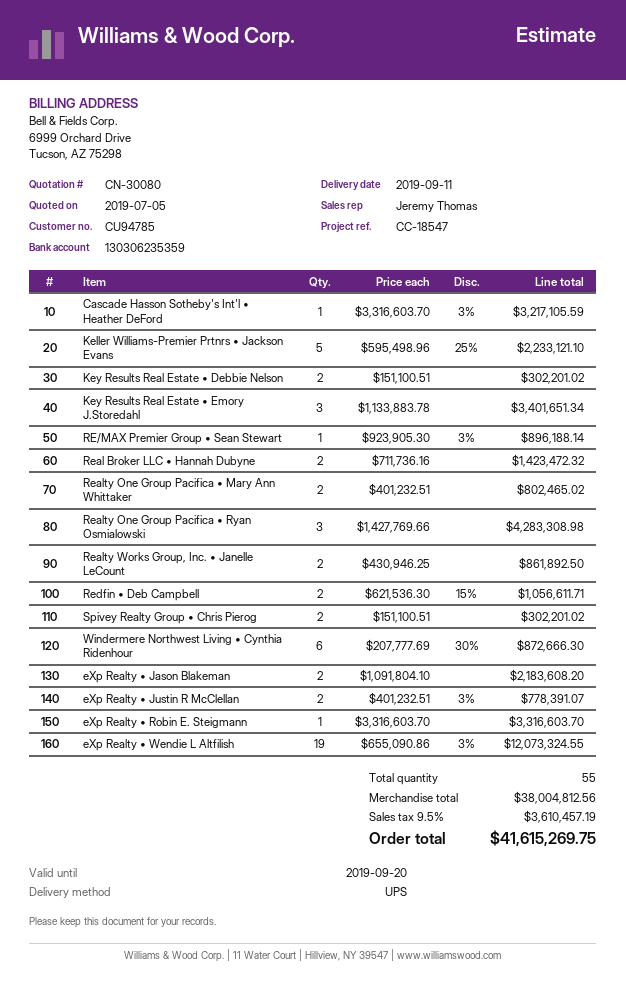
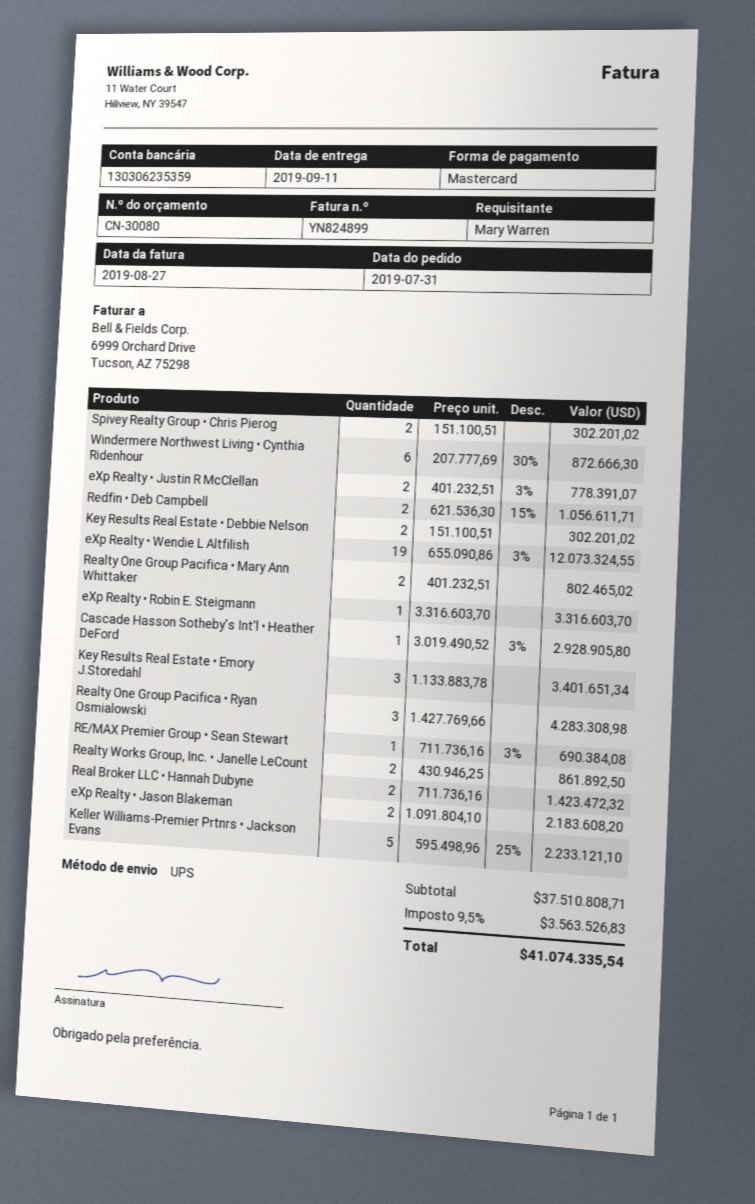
Cascade Hasson Sotheby's Int'l • Heather DeFord: 1 x 3316603.70 - 3% = 3217105.59 -> 1 x 3019490.52 - 3% = 2928905.80
RE/MAX Premier Group • Sean Stewart: 1 x 923905.30 - 3% = 896188.14 -> 1 x 711736.16 - 3% = 690384.08
subtotal: 38004812.56 -> 37510808.71
tax: 9.5% = 3610457.19 -> 9.5% = 3563526.83
total: 41615269.75 -> 41074335.54

